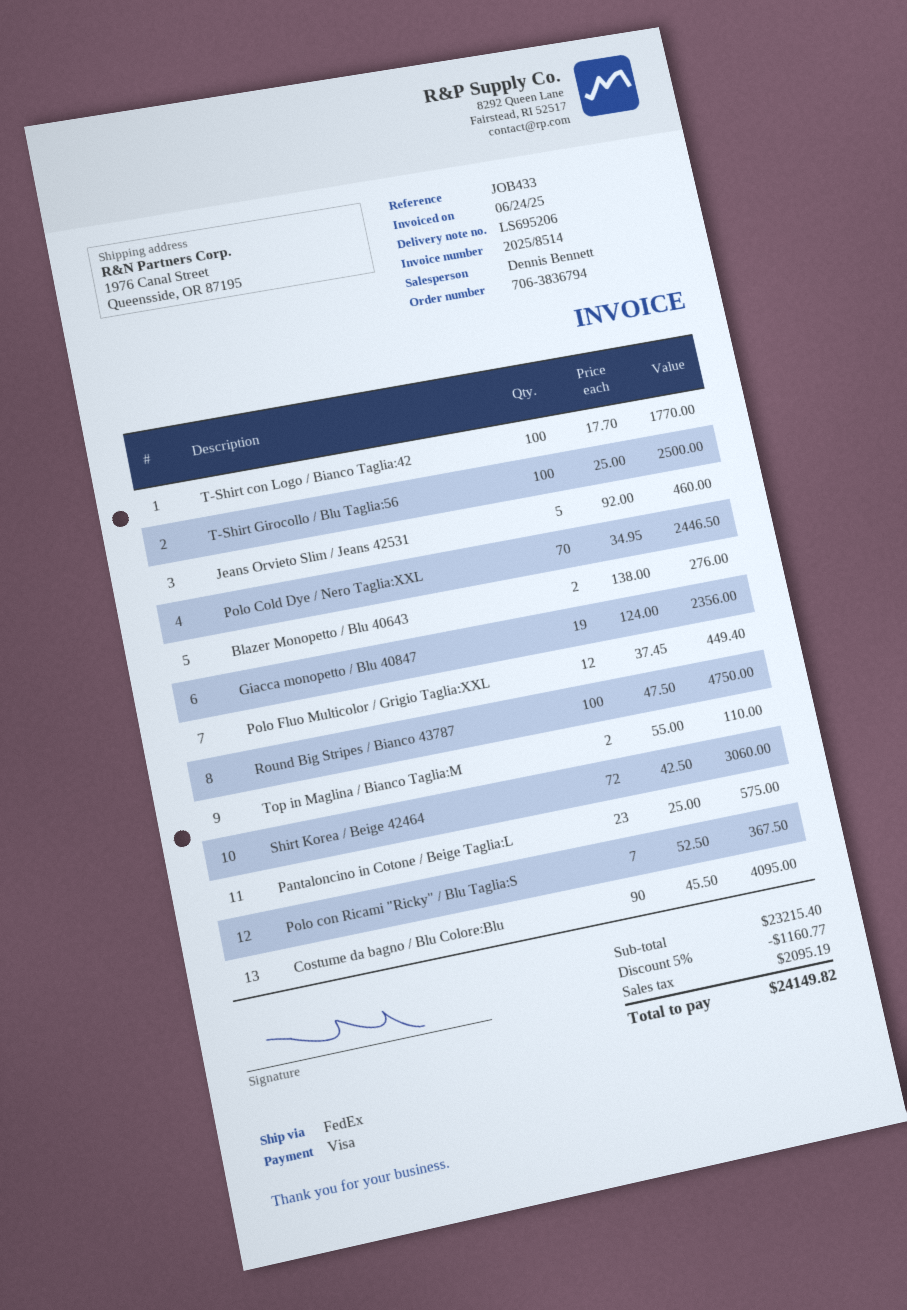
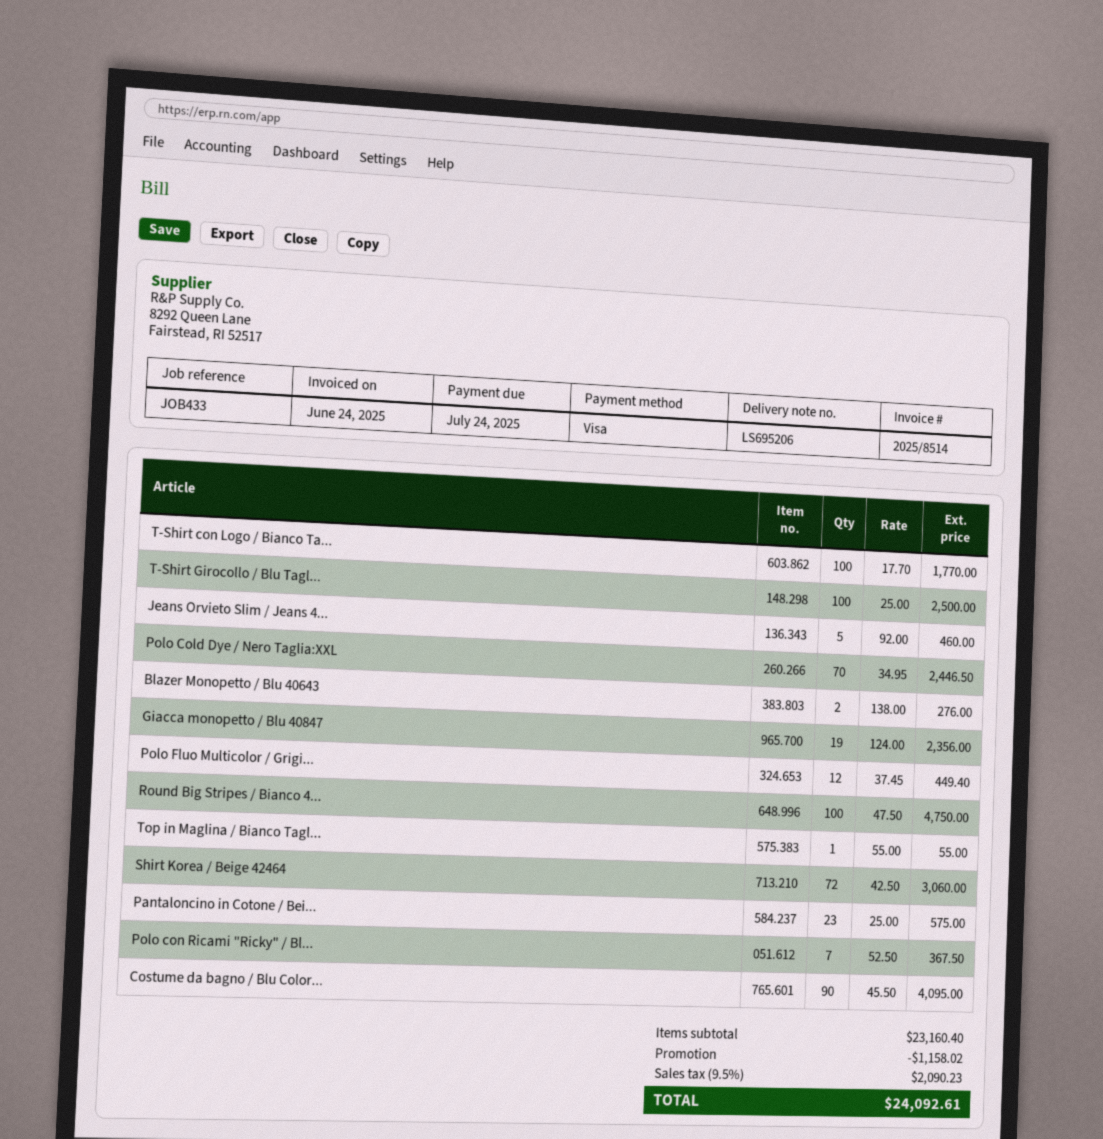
Top in Maglina / Bianco Taglia:M: 2 x 55.00 = 110.00 -> 1 x 55.00 = 55.00
subtotal: 23215.40 -> 23160.40
discount: 1160.77 -> 1158.02
tax: 2095.19 -> 2090.23
total: 24149.82 -> 24092.61

